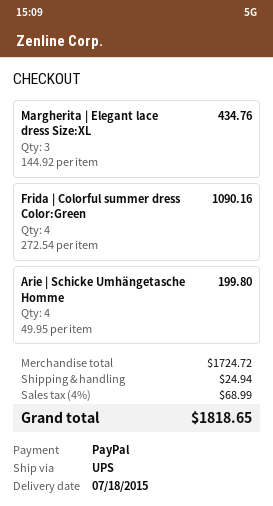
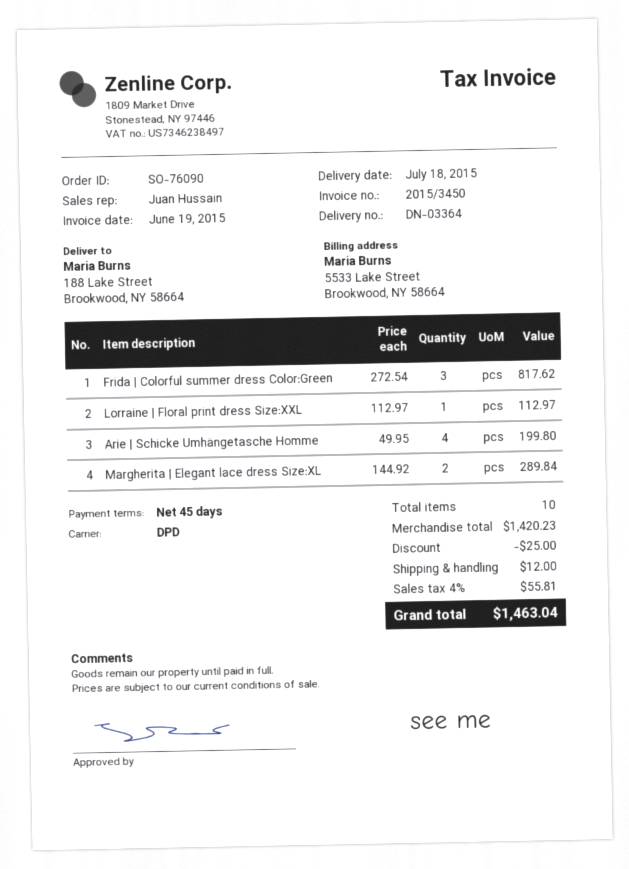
shipping method: UPS -> DPD
Margherita | Elegant lace dress Size:XL: 3 x 144.92 = 434.76 -> 2 x 144.92 = 289.84
Frida | Colorful summer dress Color:Green: 4 x 272.54 = 1090.16 -> 3 x 272.54 = 817.62
Lorraine | Floral print dress Size:XXL: none -> 1 x 112.97 = 112.97
subtotal: 1724.72 -> 1420.23
discount: none -> 25.00
shipping: 24.94 -> 12.00
tax: 4% = 68.99 -> 4% = 55.81
total: 1818.65 -> 1463.04

